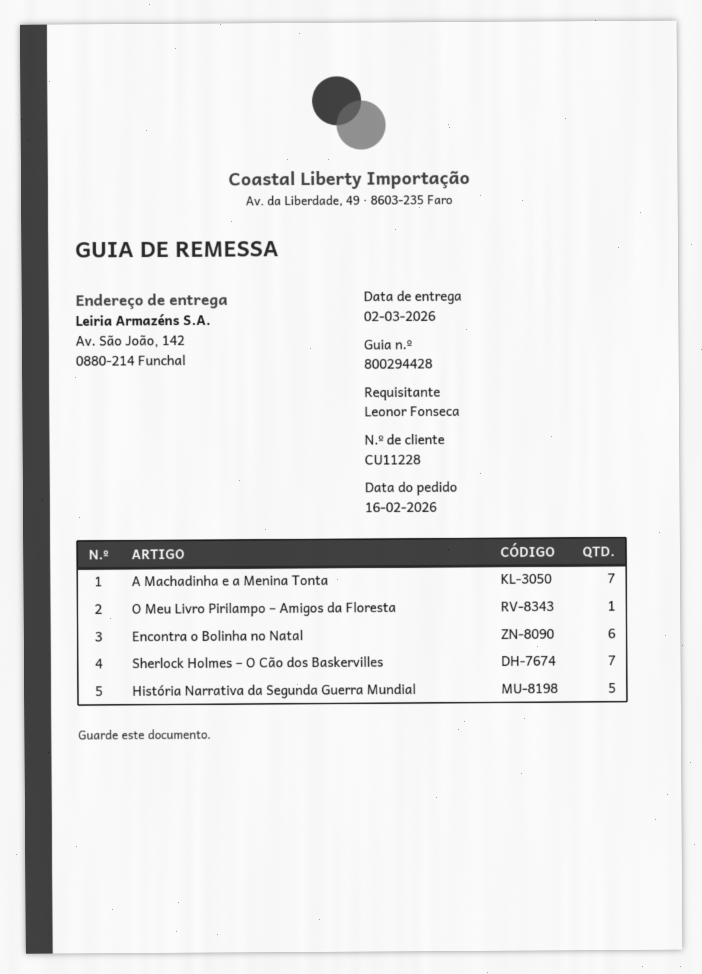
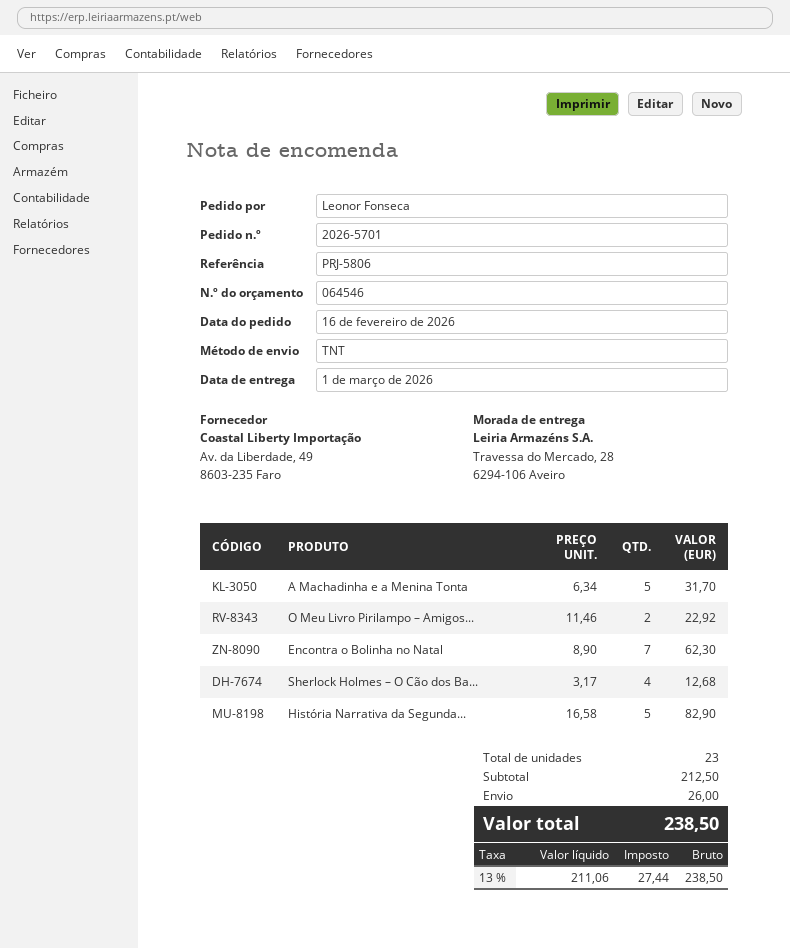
delivery date: 2026-03-02 -> 2026-03-01
ship to: Av. São João, 142, 0880-214 Funchal -> Travessa do Mercado, 28, 6294-106 Aveiro
A Machadinha e a Menina Tonta: 7 -> 5
O Meu Livro Pirilampo – Amigos da Floresta: 1 -> 2
Encontra o Bolinha no Natal: 6 -> 7
Sherlock Holmes – O Cão dos Baskervilles: 7 -> 4

